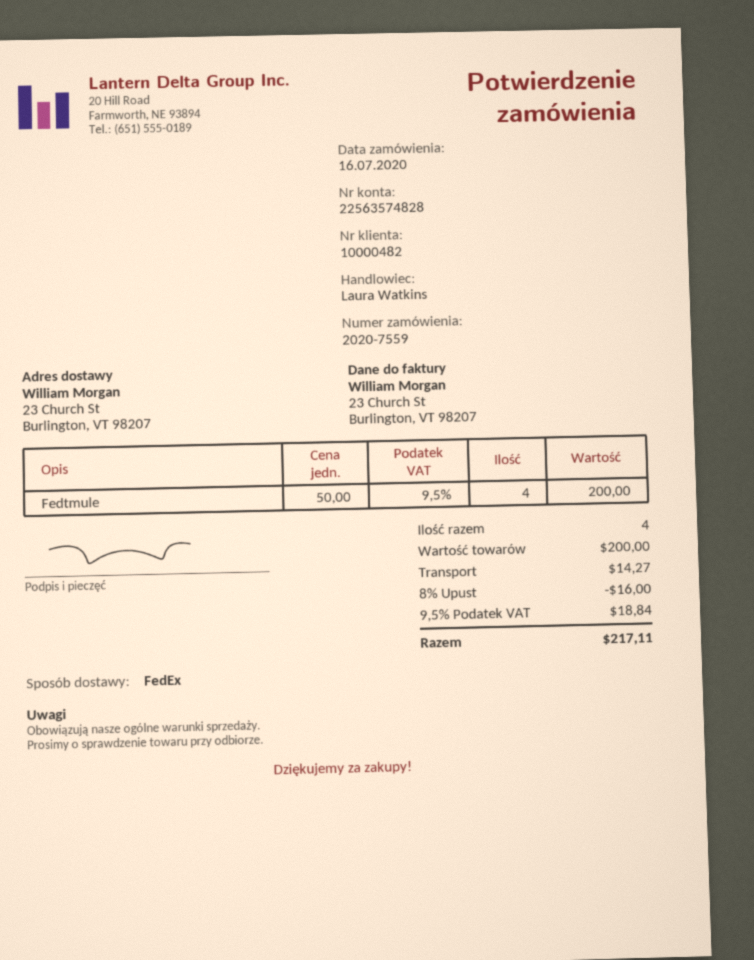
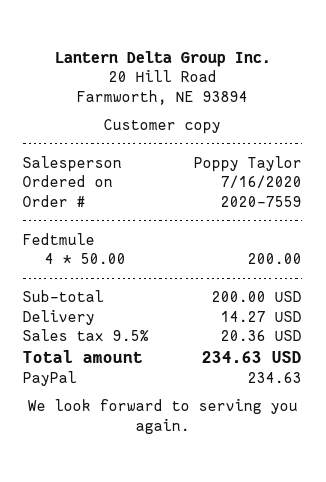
sales rep: Laura Watkins -> Poppy Taylor
discount: 8% = 16.00 -> none
tax: 9.5% = 18.84 -> 9.5% = 20.36
total: 217.11 -> 234.63

